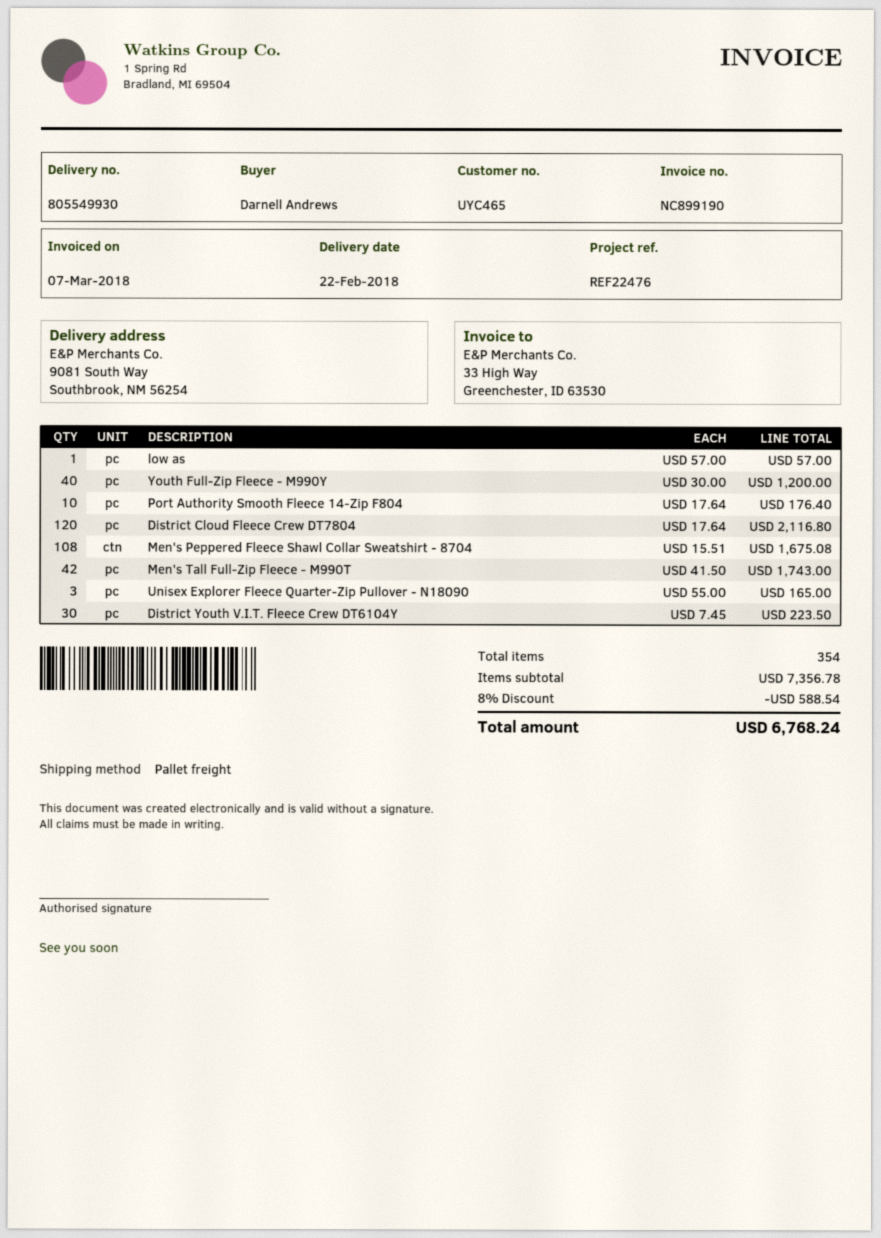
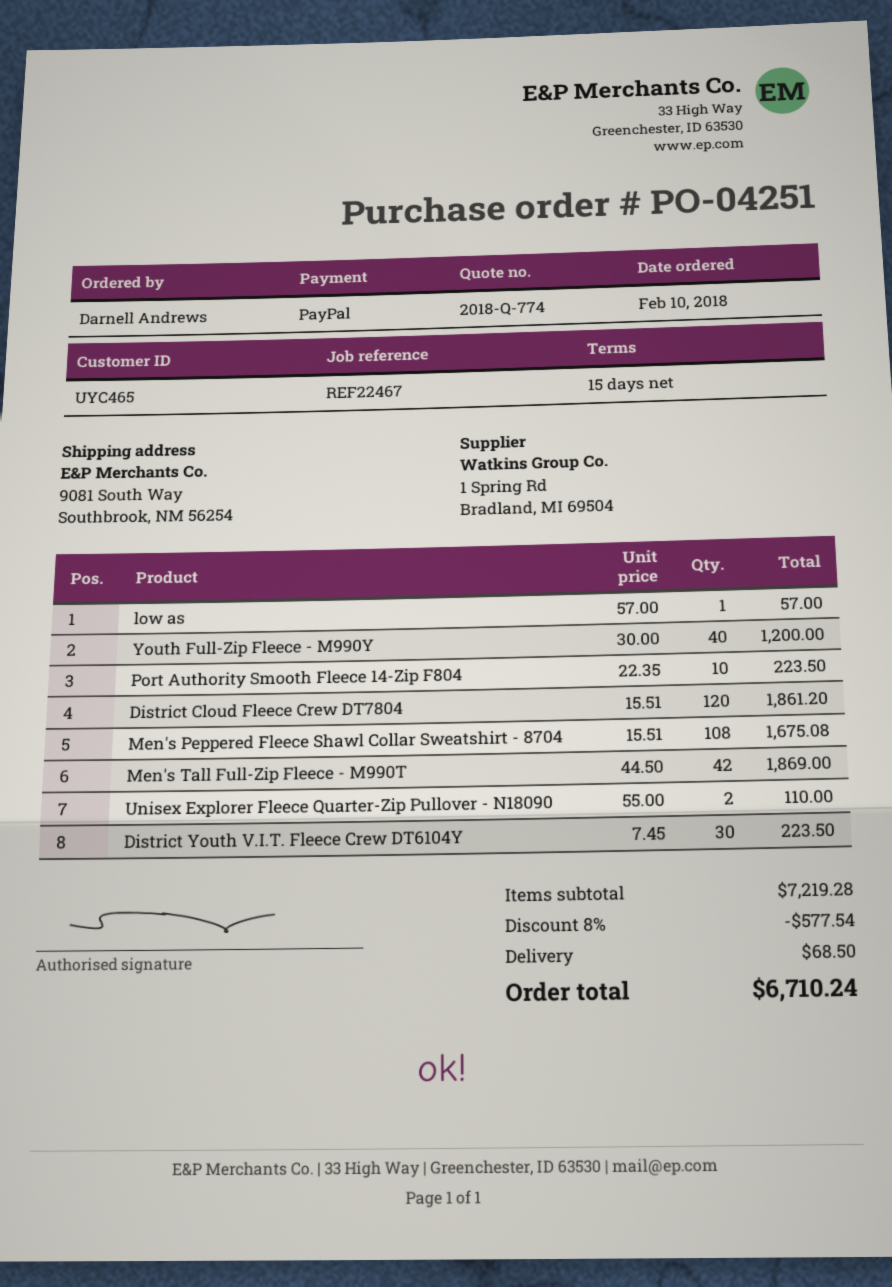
reference: REF22476 -> REF22467
Port Authority Smooth Fleece 14-Zip F804: 10 x 17.64 = 176.40 -> 10 x 22.35 = 223.50
District Cloud Fleece Crew DT7804: 120 x 17.64 = 2116.80 -> 120 x 15.51 = 1861.20
Men's Tall Full-Zip Fleece - M990T: 42 x 41.50 = 1743.00 -> 42 x 44.50 = 1869.00
Unisex Explorer Fleece Quarter-Zip Pullover - N18090: 3 x 55.00 = 165.00 -> 2 x 55.00 = 110.00
subtotal: 7356.78 -> 7219.28
discount: 8% = 588.54 -> 8% = 577.54
shipping: none -> 68.50
total: 6768.24 -> 6710.24

